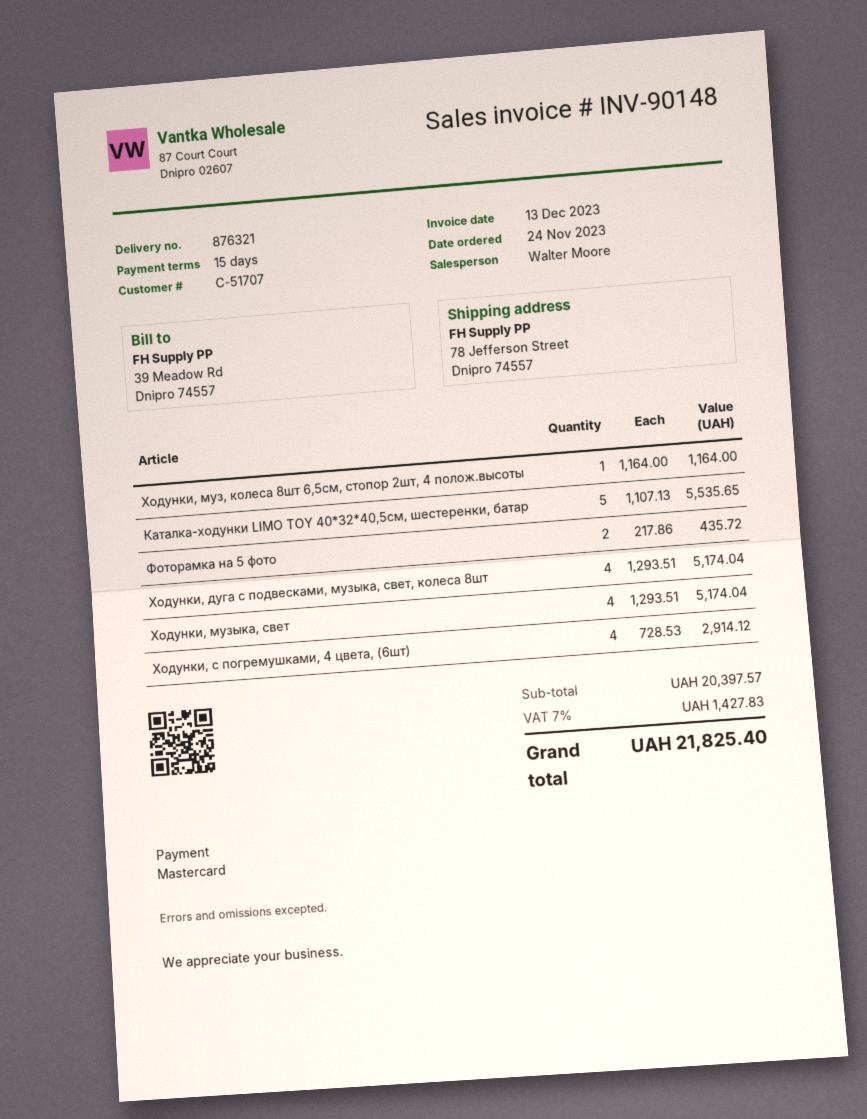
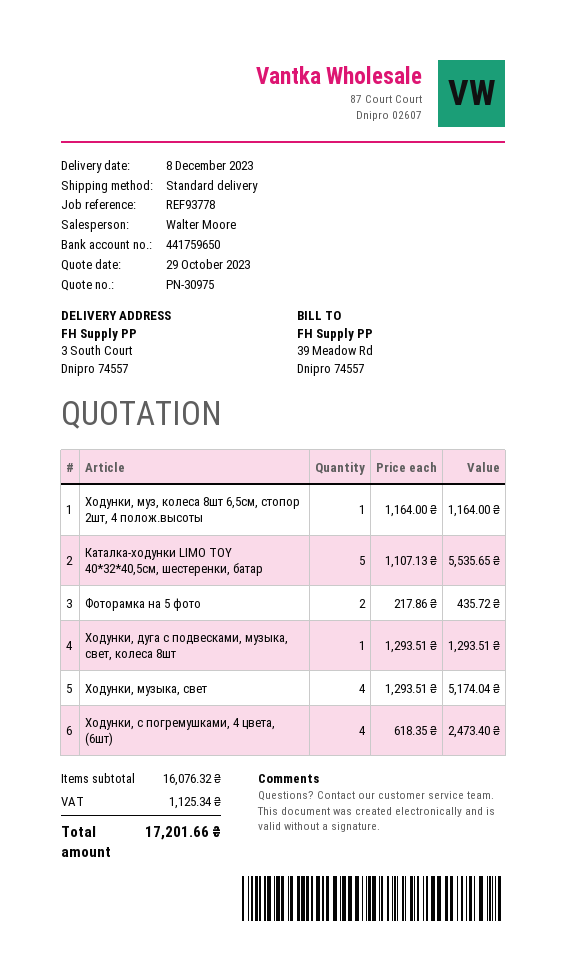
ship to: 78 Jefferson Street, Dnipro 74557 -> 3 South Court, Dnipro 74557
Ходунки, дуга с подвесками, музыка, свет, колеса 8шт: 4 x 1293.51 = 5174.04 -> 1 x 1293.51 = 1293.51
Ходунки, с погремушками, 4 цвета, (6шт): 4 x 728.53 = 2914.12 -> 4 x 618.35 = 2473.40
subtotal: 20397.57 -> 16076.32
tax: 1427.83 -> 1125.34
total: 21825.40 -> 17201.66

